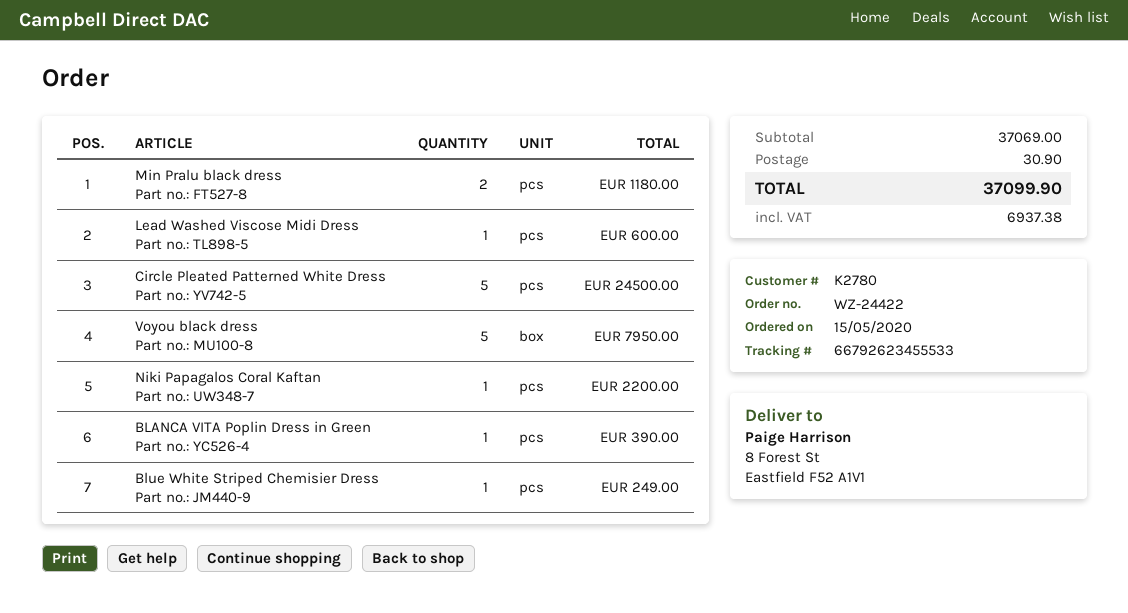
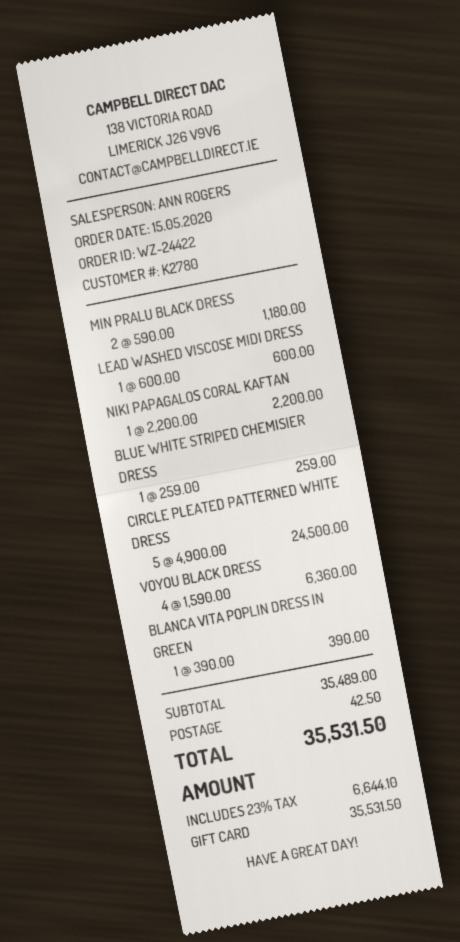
Voyou black dress: 5 for 7950.00 -> 4 for 6360.00
Blue White Striped Chemisier Dress: 1 for 249.00 -> 1 for 259.00
subtotal: 37069.00 -> 35489.00
shipping: 30.90 -> 42.50
tax: 6937.38 -> 6644.10
total: 37099.90 -> 35531.50

